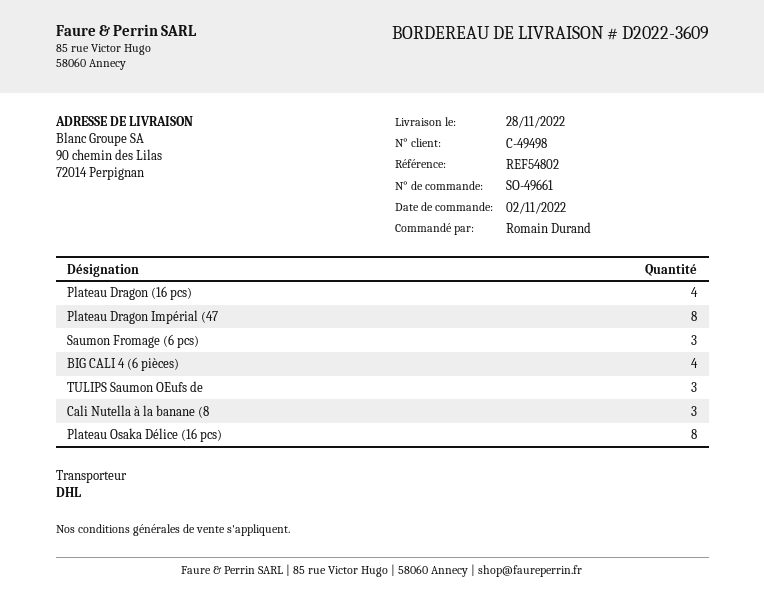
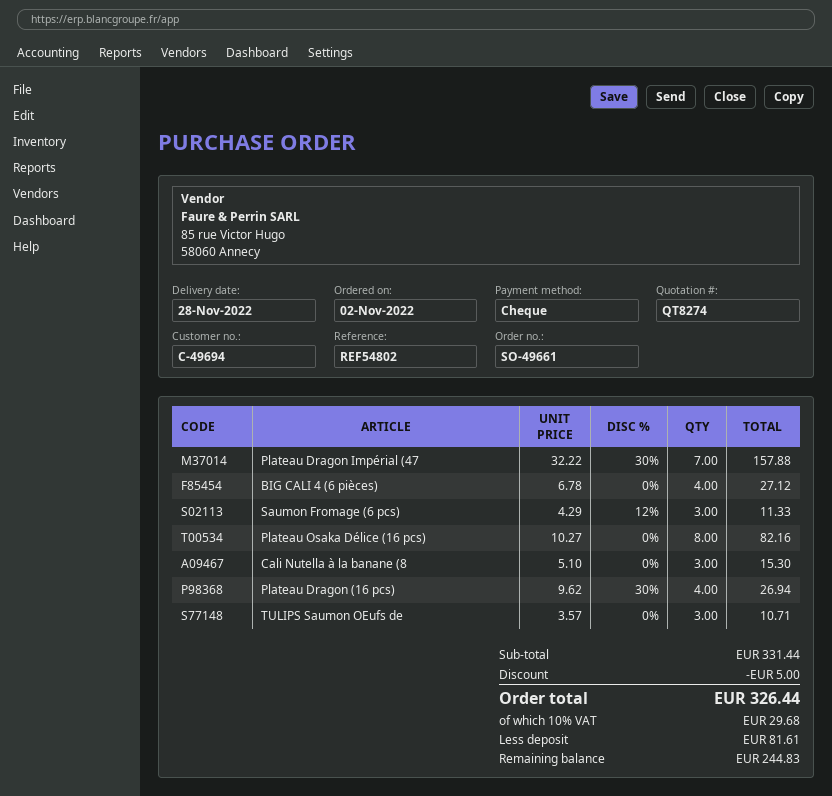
customer number: C-49498 -> C-49694
Plateau Dragon Impérial (47: 8 -> 7

